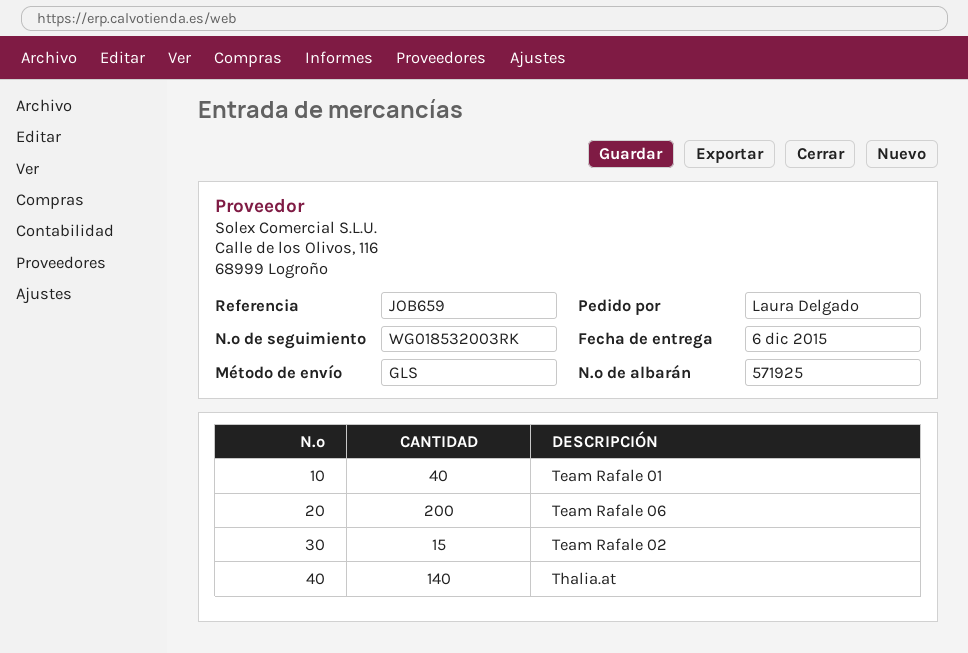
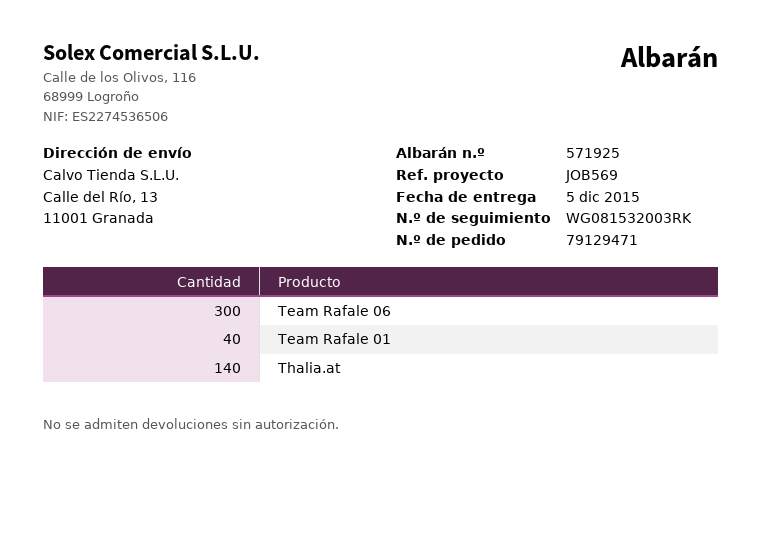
delivery date: 2015-12-06 -> 2015-12-05
reference: JOB659 -> JOB569
tracking number: WG018532003RK -> WG081532003RK
Team Rafale 06: 200 -> 300
Team Rafale 02: 15 -> none

